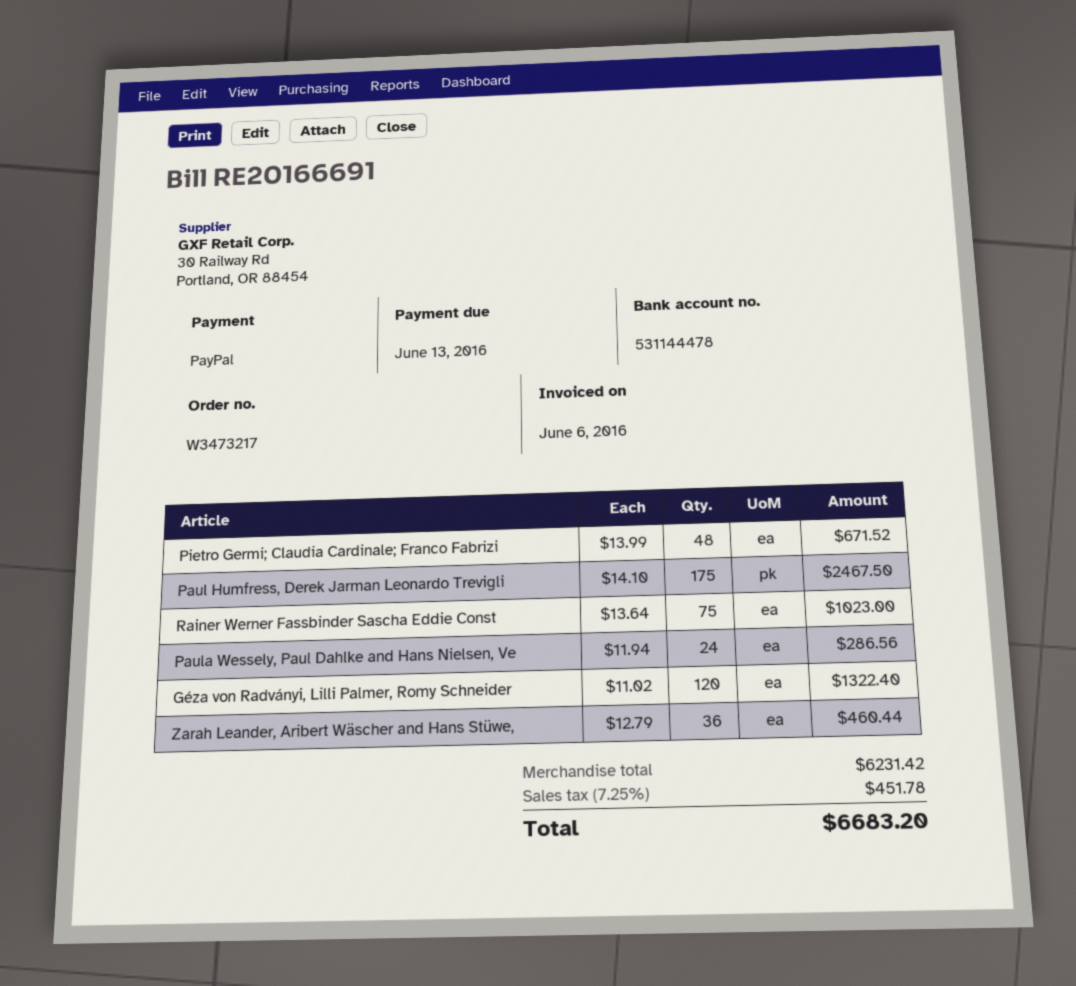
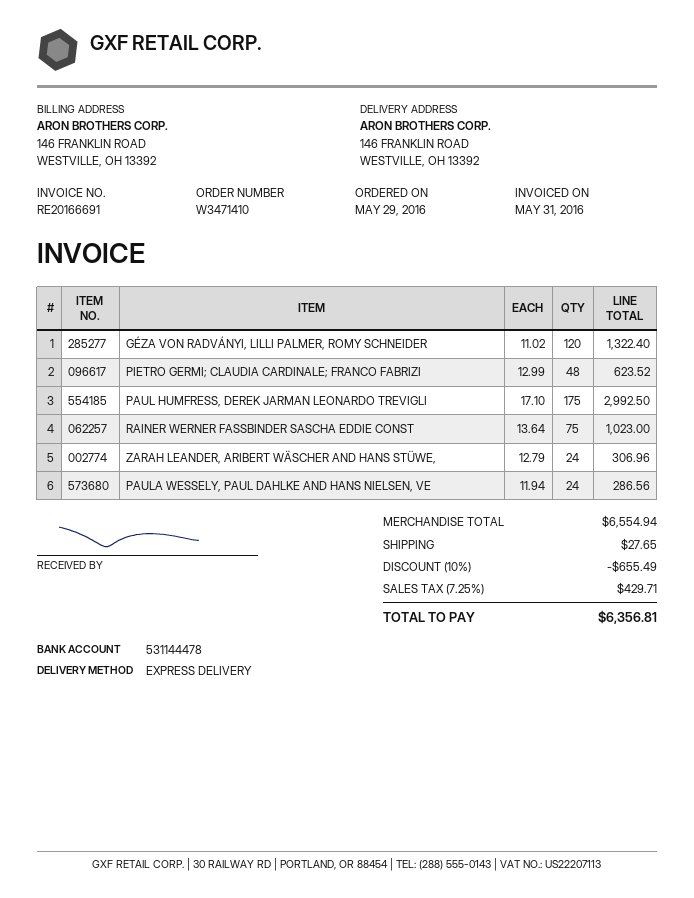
order number: W3473217 -> W3471410
invoice date: 2016-06-06 -> 2016-05-31
Pietro Germi; Claudia Cardinale; Franco Fabrizi: 48 x 13.99 = 671.52 -> 48 x 12.99 = 623.52
Paul Humfress, Derek Jarman Leonardo Trevigli: 175 x 14.10 = 2467.50 -> 175 x 17.10 = 2992.50
Zarah Leander, Aribert Wäscher and Hans Stüwe,: 36 x 12.79 = 460.44 -> 24 x 12.79 = 306.96
subtotal: 6231.42 -> 6554.94
discount: none -> 10% = 655.49
shipping: none -> 27.65
tax: 7.25% = 451.78 -> 7.25% = 429.71
total: 6683.20 -> 6356.81

